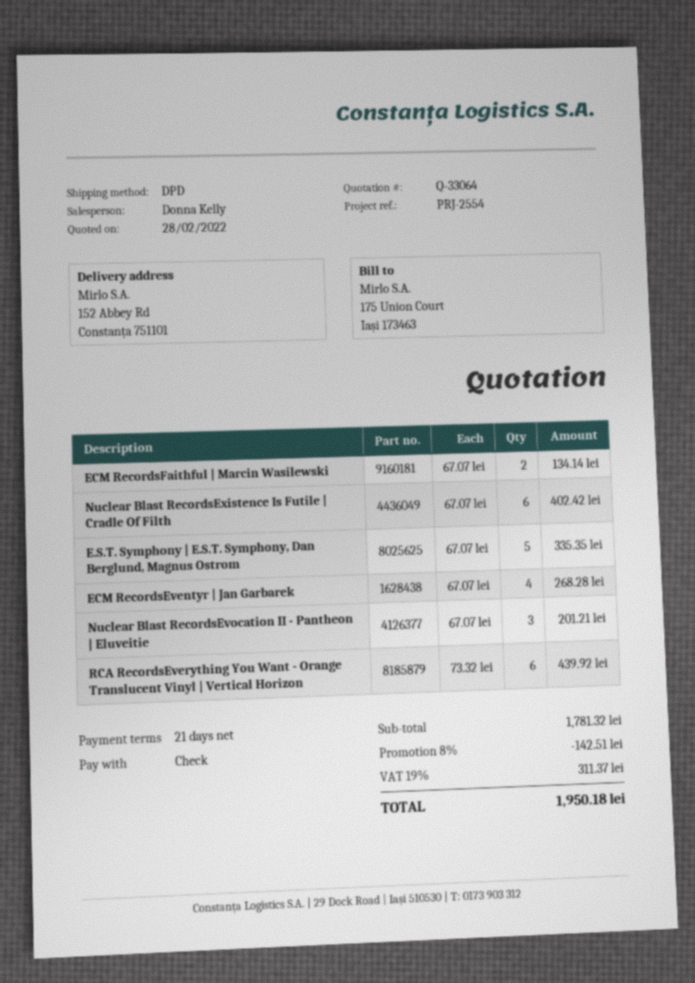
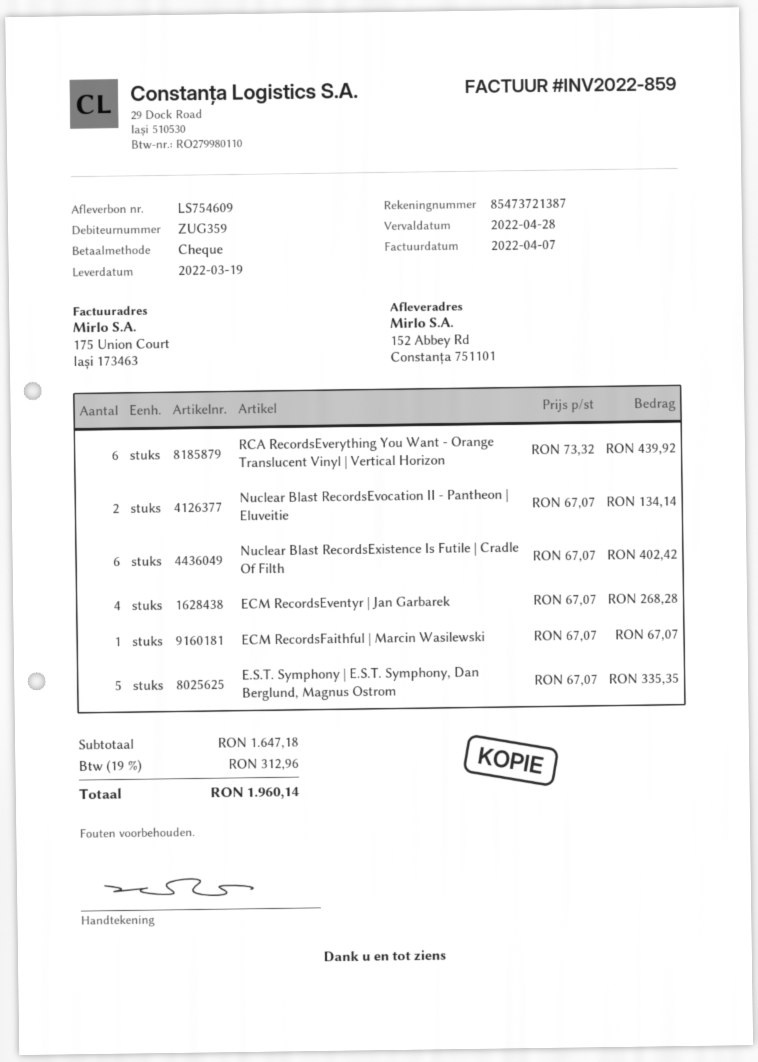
ECM RecordsFaithful | Marcin Wasilewski: 2 x 67.07 = 134.14 -> 1 x 67.07 = 67.07
Nuclear Blast RecordsEvocation II - Pantheon | Eluveitie: 3 x 67.07 = 201.21 -> 2 x 67.07 = 134.14
subtotal: 1781.32 -> 1647.18
discount: 8% = 142.51 -> none
tax: 19% = 311.37 -> 19% = 312.96
total: 1950.18 -> 1960.14

